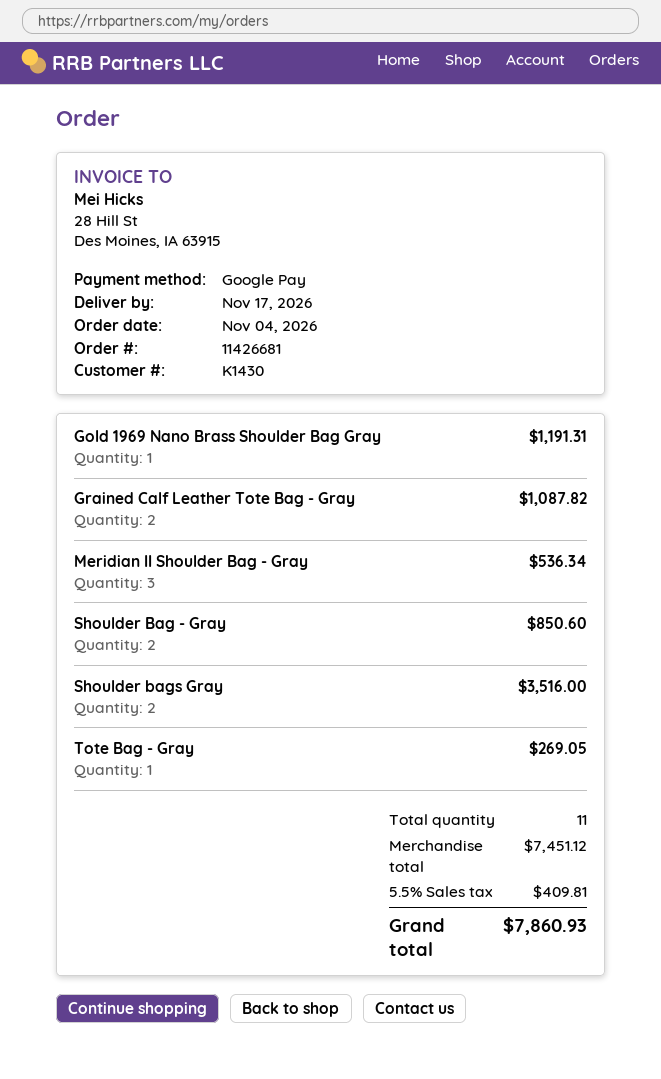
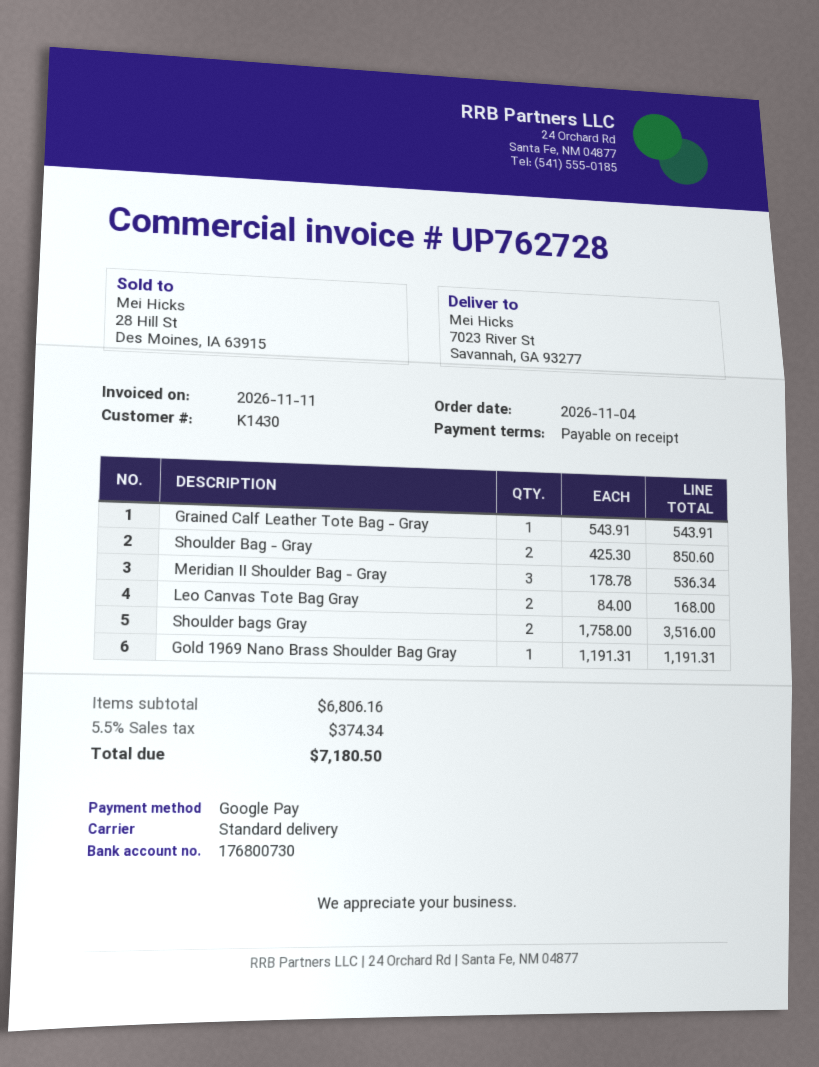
Grained Calf Leather Tote Bag - Gray: 2 for 1087.82 -> 1 for 543.91
Tote Bag - Gray: 1 for 269.05 -> none
Leo Canvas Tote Bag Gray: none -> 2 for 168.00
subtotal: 7451.12 -> 6806.16
tax: 5.5% = 409.81 -> 5.5% = 374.34
total: 7860.93 -> 7180.50

